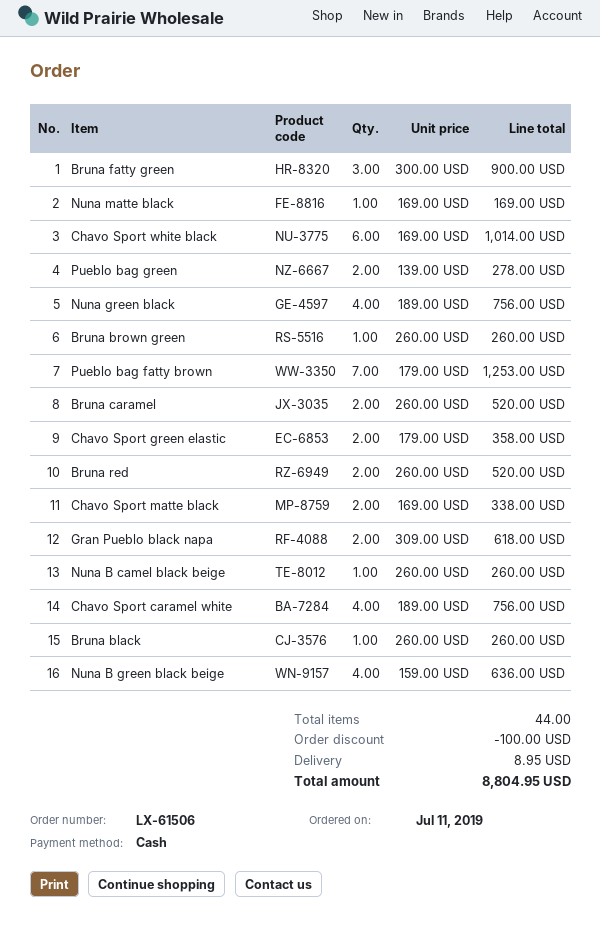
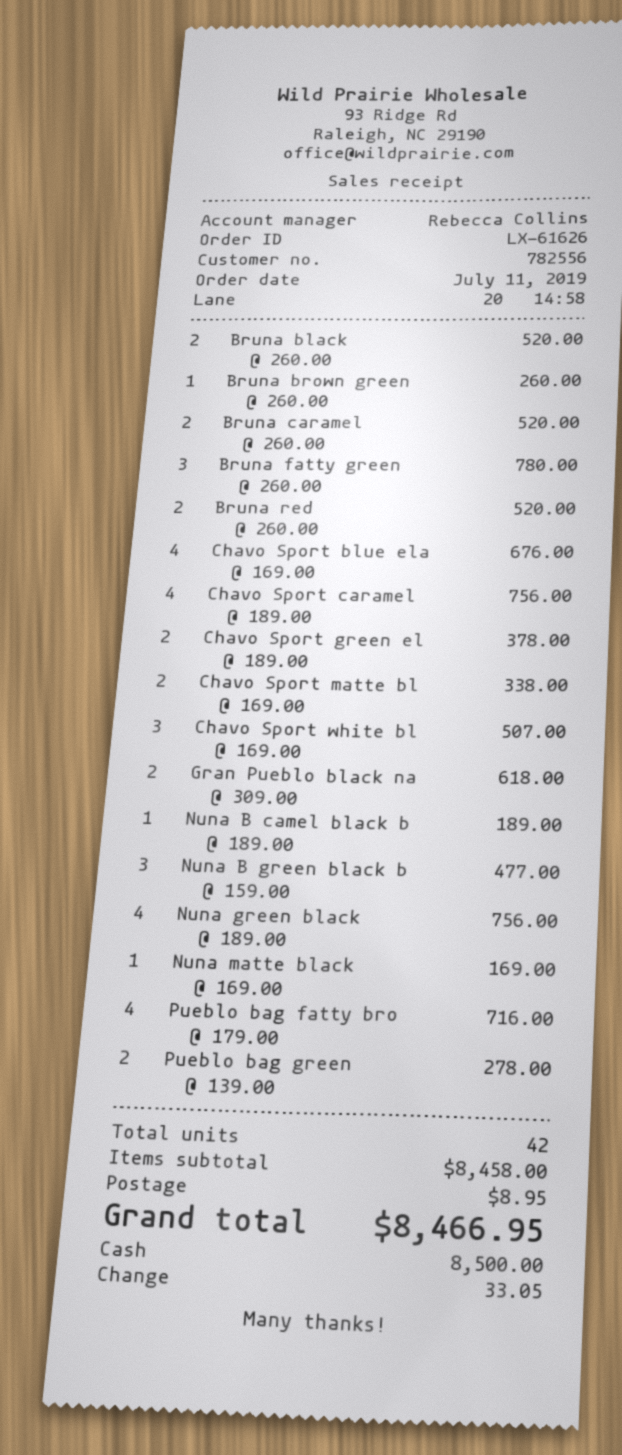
order number: LX-61506 -> LX-61626
Bruna fatty green: 3 x 300.00 = 900.00 -> 3 x 260.00 = 780.00
Chavo Sport white black: 6 x 169.00 = 1014.00 -> 3 x 169.00 = 507.00
Pueblo bag fatty brown: 7 x 179.00 = 1253.00 -> 4 x 179.00 = 716.00
Chavo Sport green elastic: 2 x 179.00 = 358.00 -> 2 x 189.00 = 378.00
Nuna B camel black beige: 1 x 260.00 = 260.00 -> 1 x 189.00 = 189.00
Bruna black: 1 x 260.00 = 260.00 -> 2 x 260.00 = 520.00
Nuna B green black beige: 4 x 159.00 = 636.00 -> 3 x 159.00 = 477.00
Chavo Sport blue ela: none -> 4 x 169.00 = 676.00
total quantity: 44 -> 42
discount: 100.00 -> none
total: 8804.95 -> 8466.95

